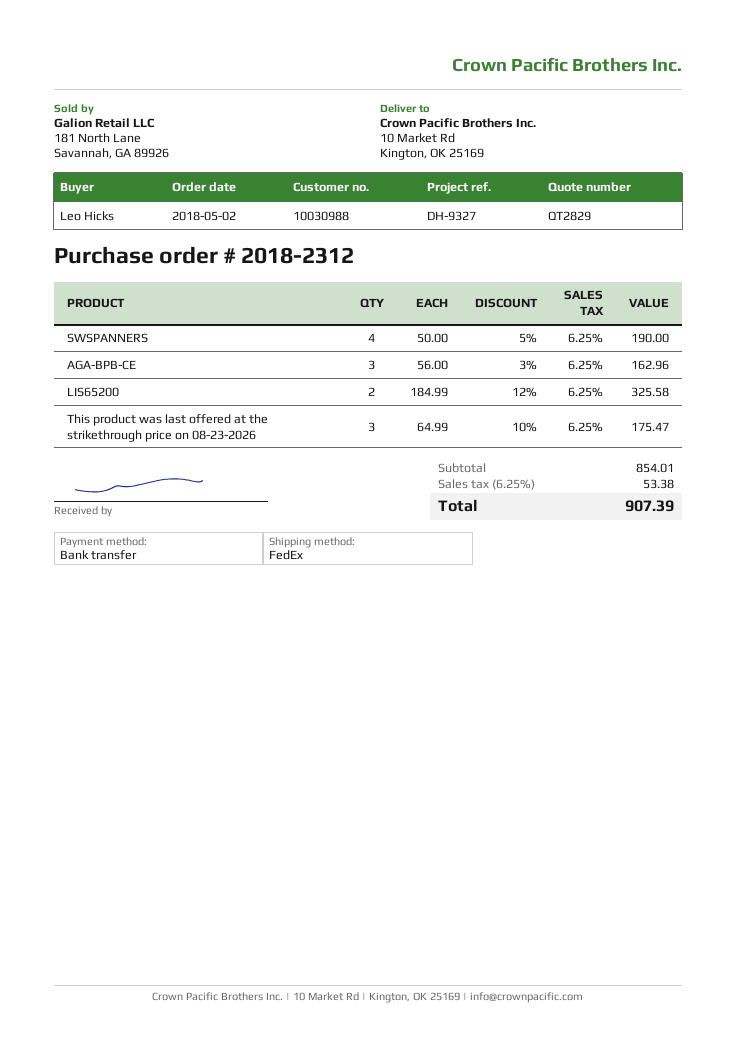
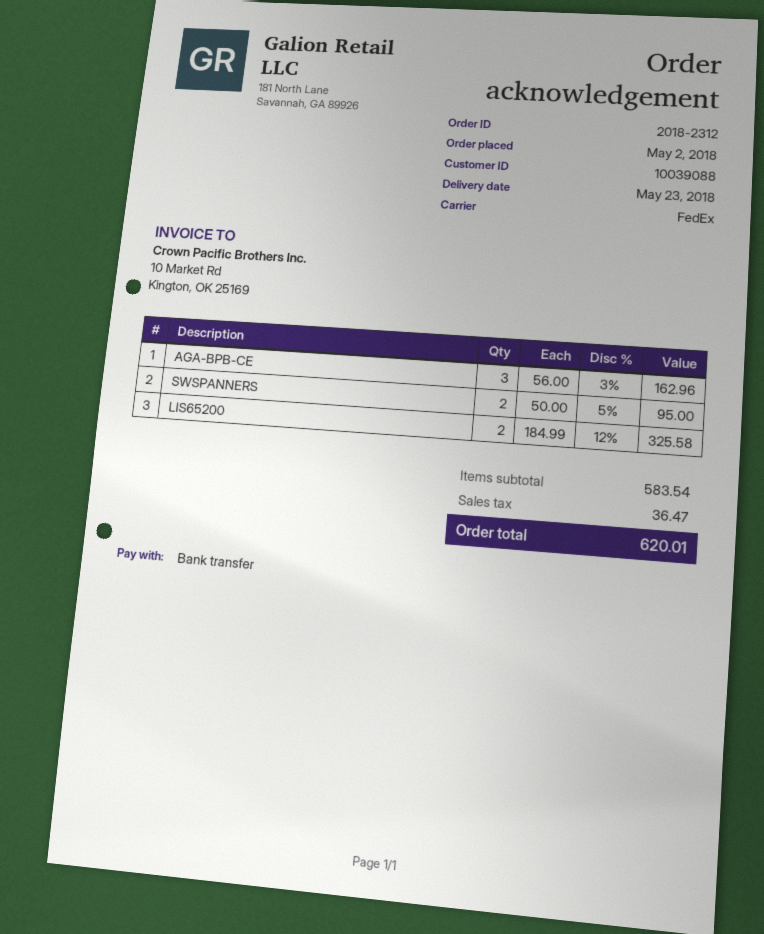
customer number: 10030988 -> 10039088
SWSPANNERS: 4 x 50.00 - 5% = 190.00 -> 2 x 50.00 - 5% = 95.00
This product was last offered at the strikethrough price on 08-23-2026: 3 x 64.99 - 10% = 175.47 -> none
subtotal: 854.01 -> 583.54
tax: 53.38 -> 36.47
total: 907.39 -> 620.01

